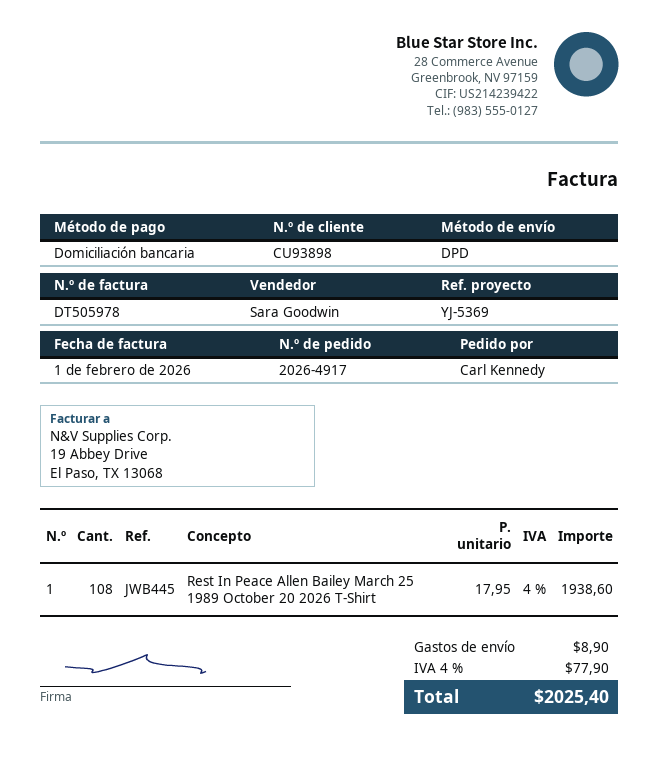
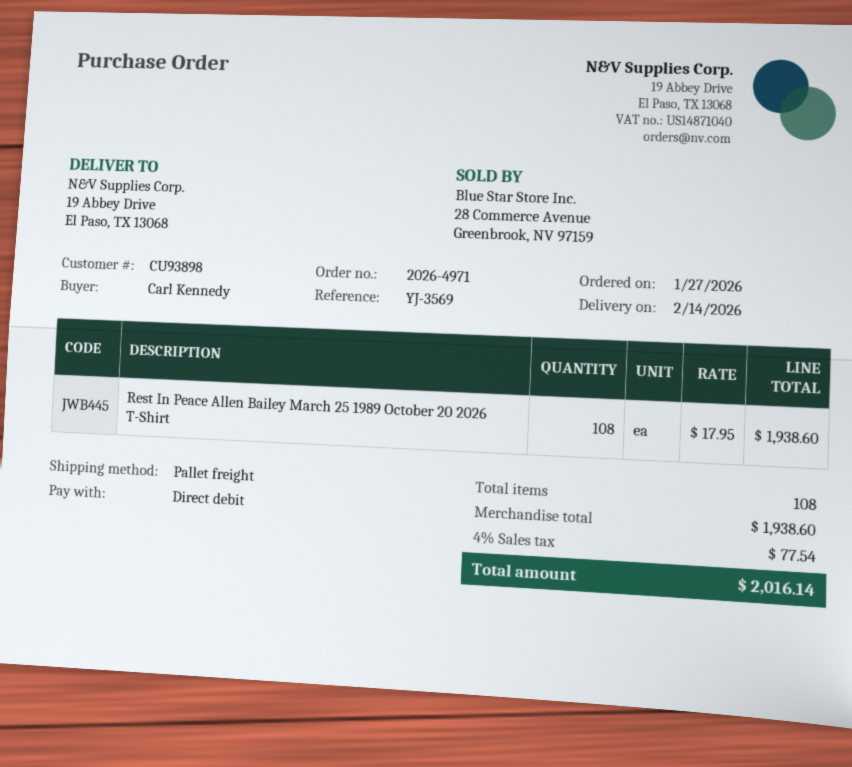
order number: 2026-4917 -> 2026-4971
reference: YJ-5369 -> YJ-3569
shipping method: DPD -> pallet freight
shipping: 8.90 -> none
tax: 4% = 77.90 -> 4% = 77.54
total: 2025.40 -> 2016.14

